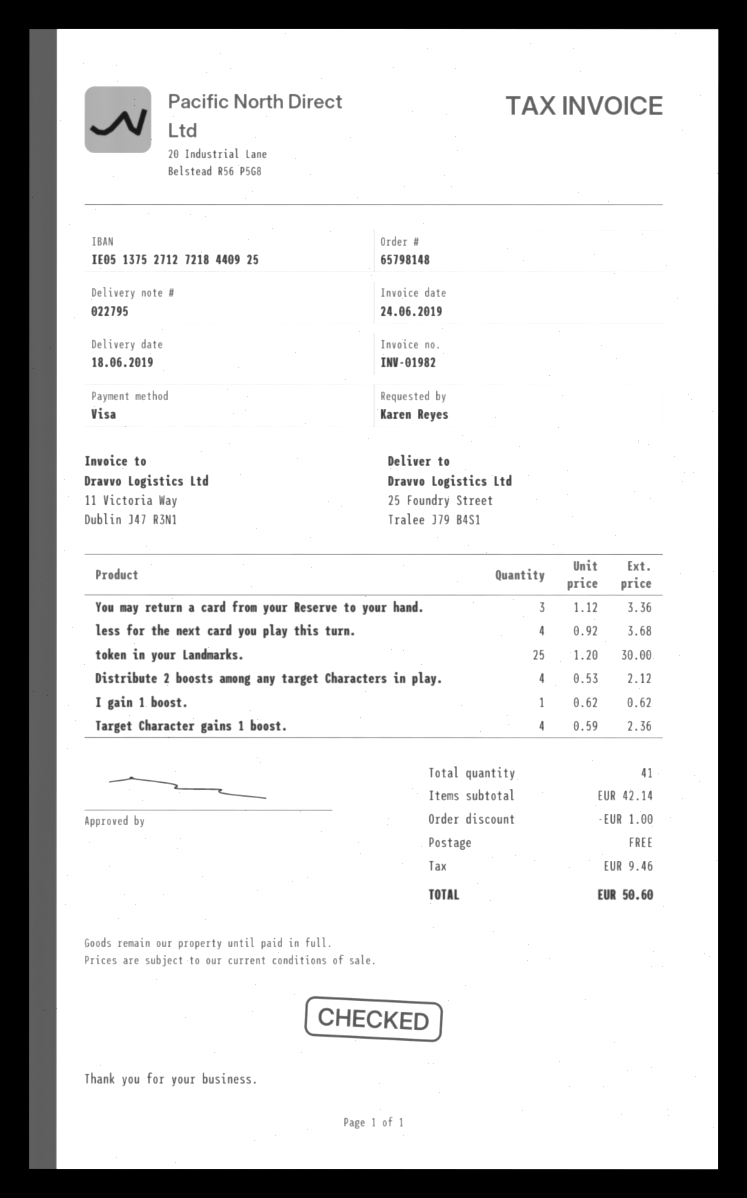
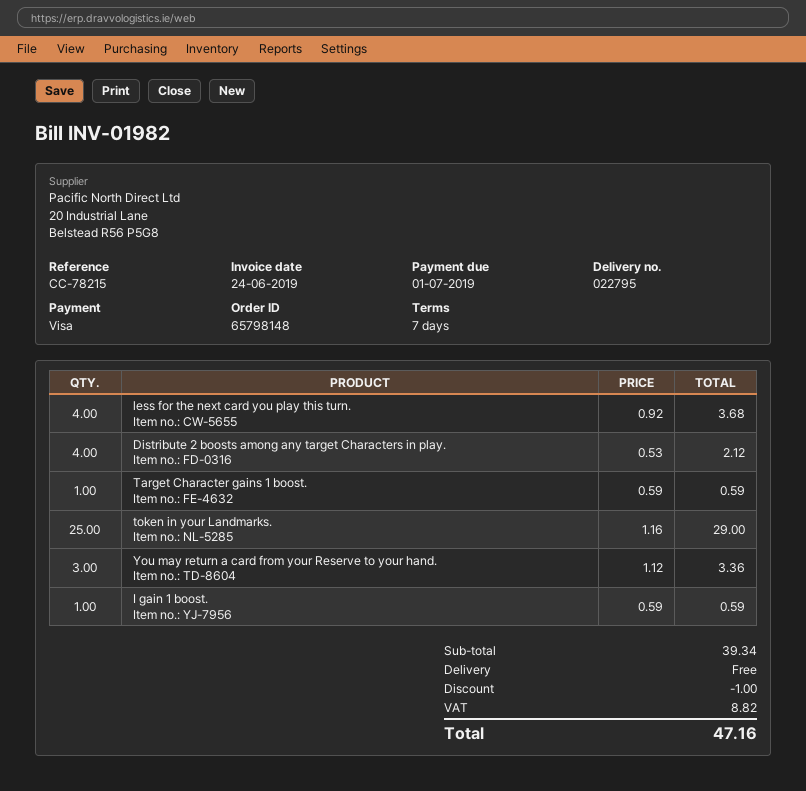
token in your Landmarks.: 25 x 1.20 = 30.00 -> 25 x 1.16 = 29.00
I gain 1 boost.: 1 x 0.62 = 0.62 -> 1 x 0.59 = 0.59
Target Character gains 1 boost.: 4 x 0.59 = 2.36 -> 1 x 0.59 = 0.59
subtotal: 42.14 -> 39.34
tax: 9.46 -> 8.82
total: 50.60 -> 47.16

